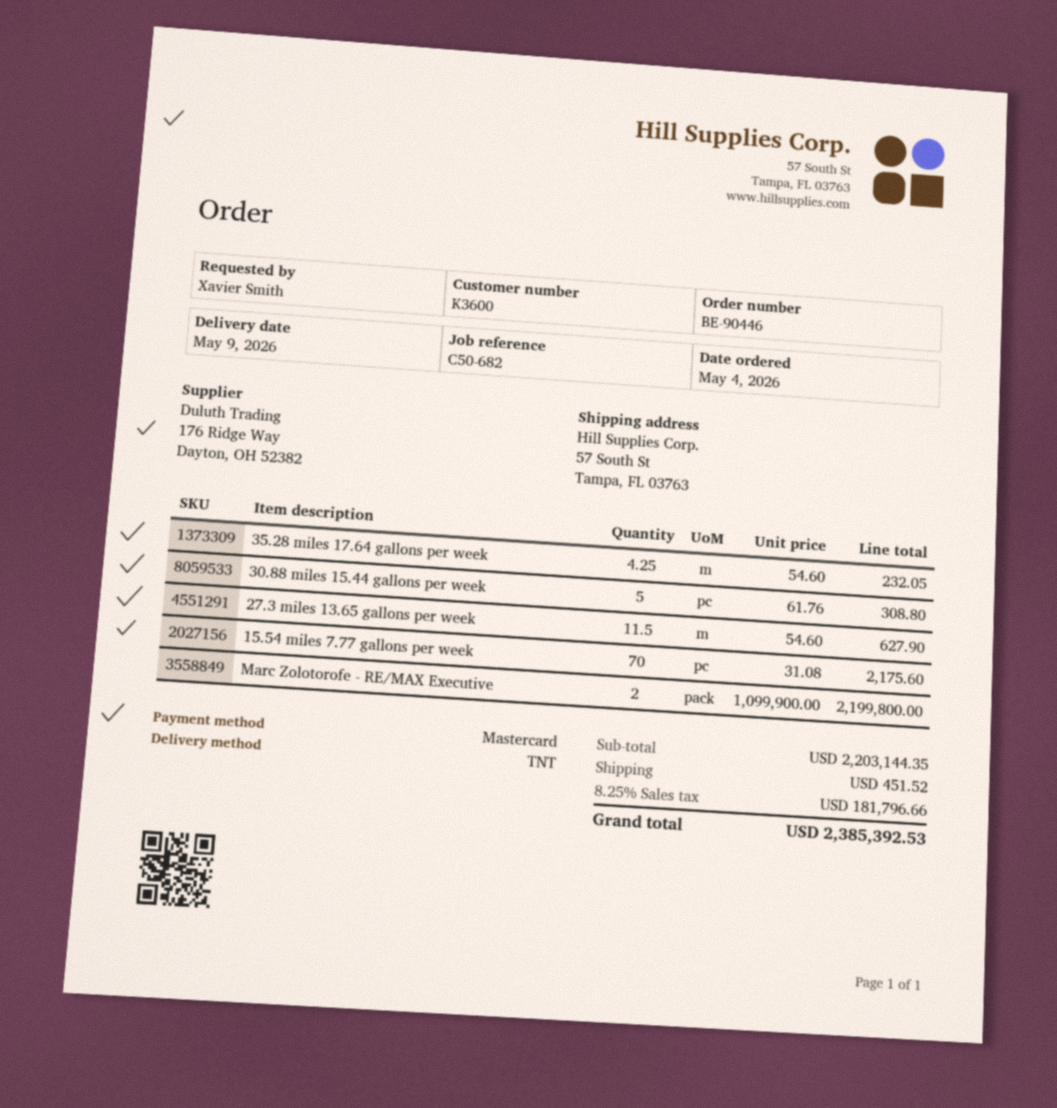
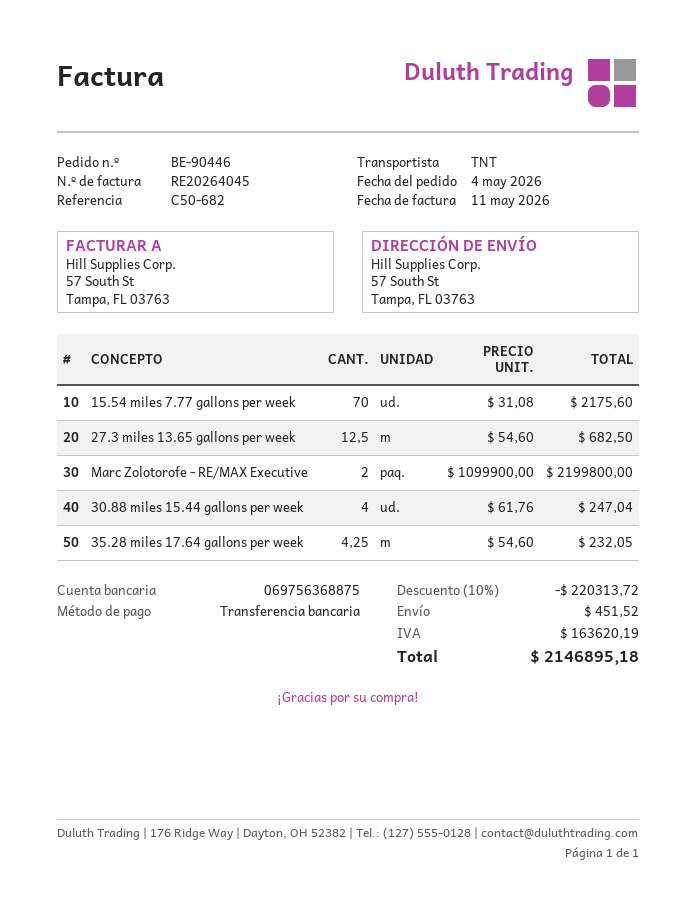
payment method: Mastercard -> bank transfer
30.88 miles 15.44 gallons per week: 5 x 61.76 = 308.80 -> 4 x 61.76 = 247.04
27.3 miles 13.65 gallons per week: 11.5 x 54.60 = 627.90 -> 12.5 x 54.60 = 682.50
discount: none -> 10% = 220313.72
tax: 181796.66 -> 163620.19
total: 2385392.53 -> 2146895.18

